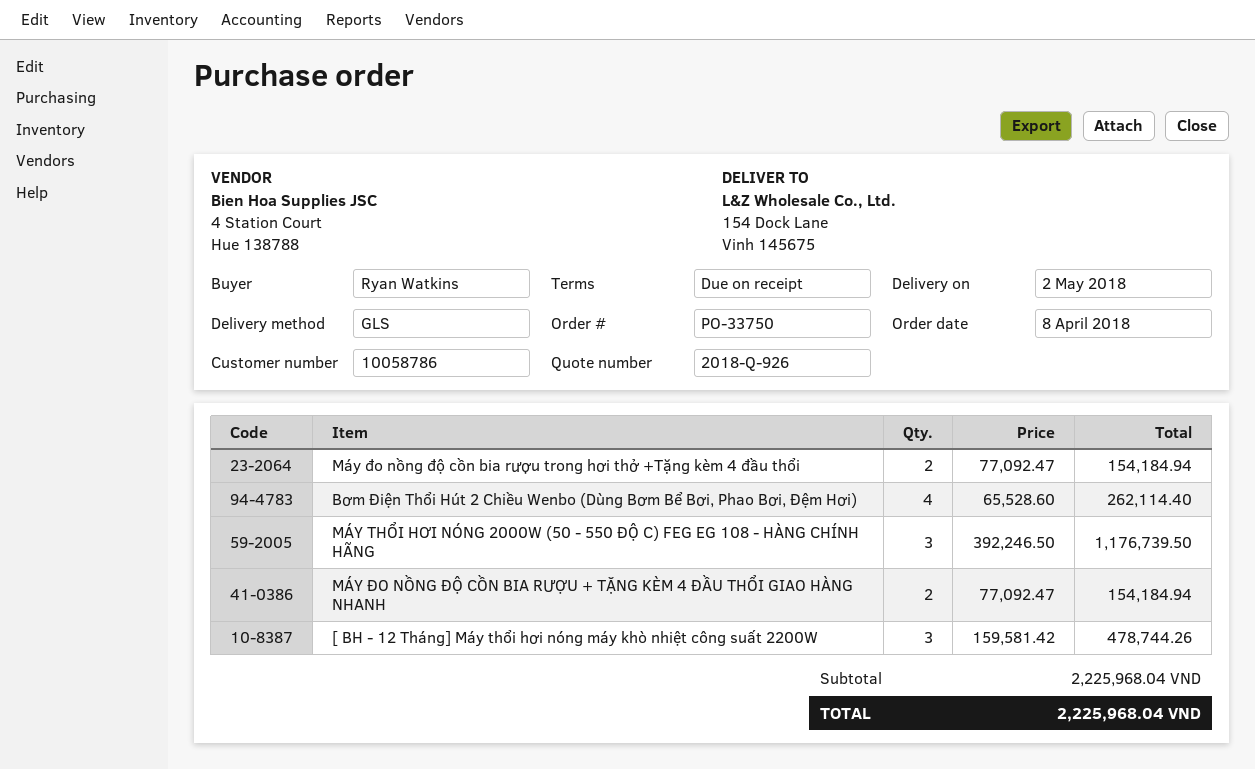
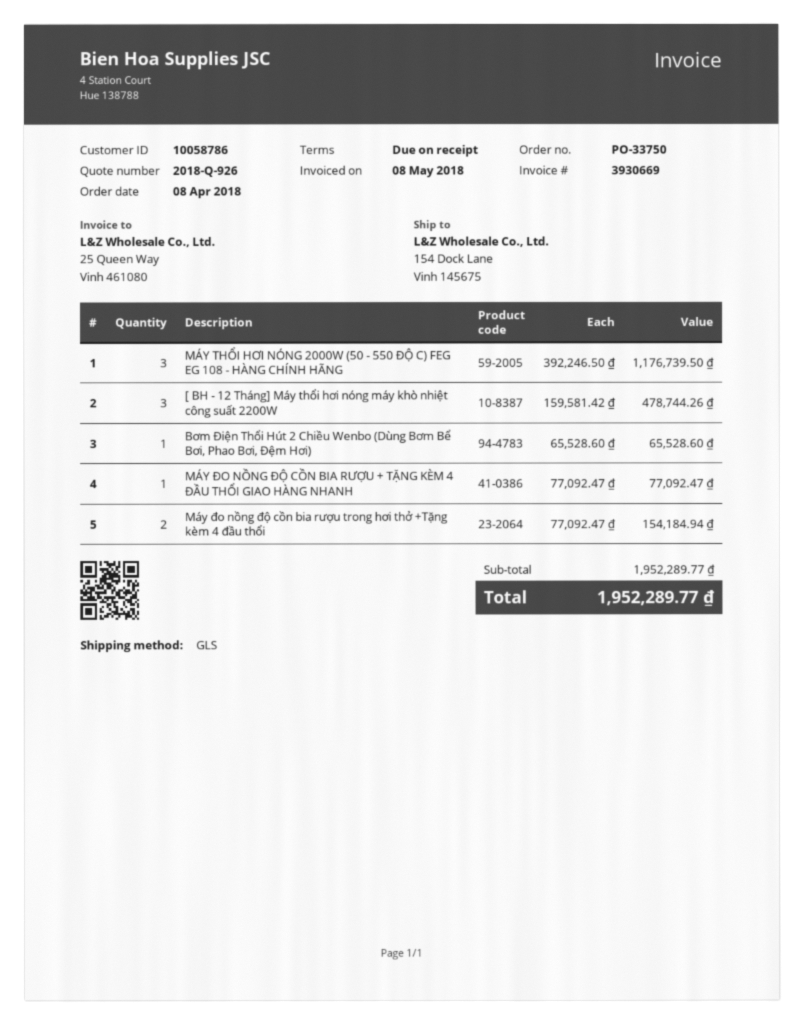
Bơm Điện Thổi Hút 2 Chiều Wenbo (Dùng Bơm Bể Bơi, Phao Bơi, Đệm Hơi): 4 x 65528.60 = 262114.40 -> 1 x 65528.60 = 65528.60
MÁY ĐO NỒNG ĐỘ CỒN BIA RƯỢU + TẶNG KÈM 4 ĐẦU THỔI GIAO HÀNG NHANH: 2 x 77092.47 = 154184.94 -> 1 x 77092.47 = 77092.47
subtotal: 2225968.04 -> 1952289.77
total: 2225968.04 -> 1952289.77

